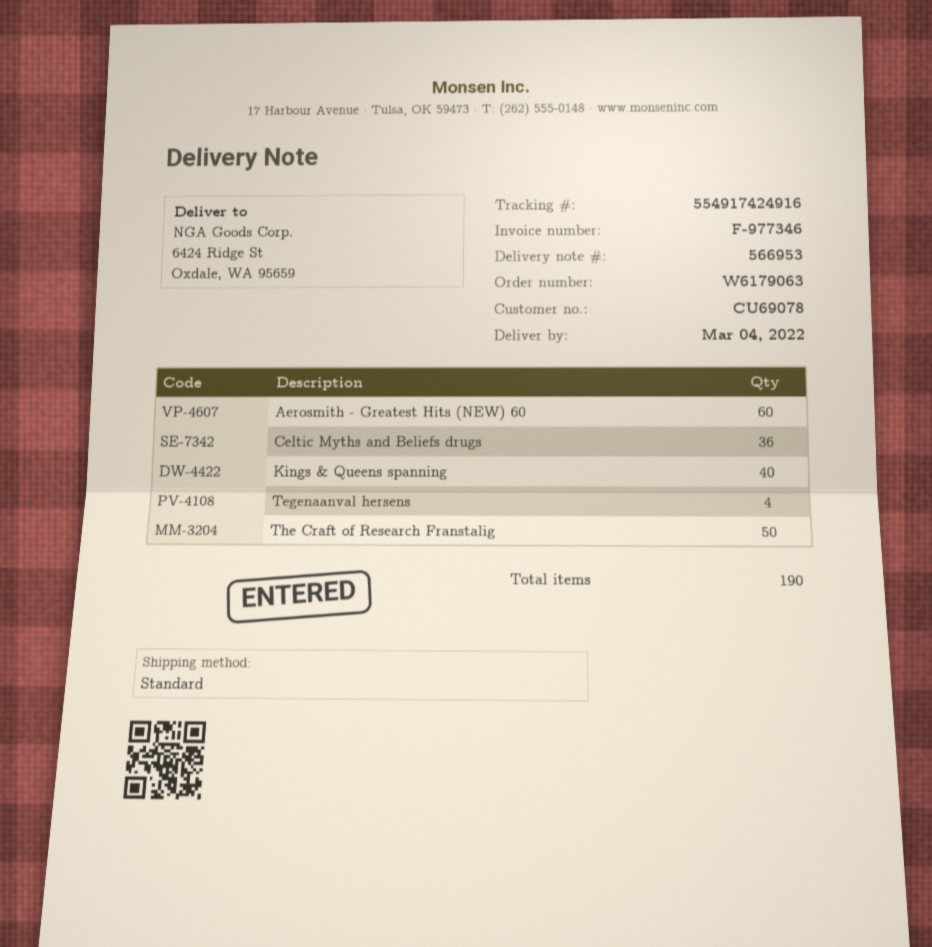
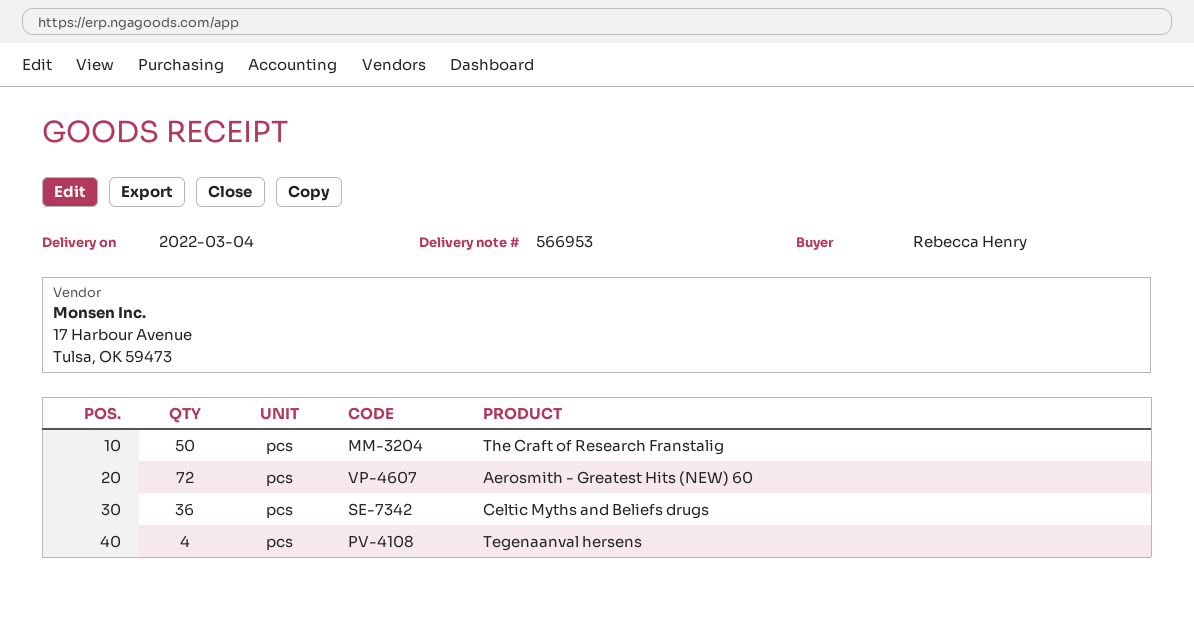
Aerosmith - Greatest Hits (NEW) 60: 60 -> 72
Kings & Queens spanning: 40 -> none

